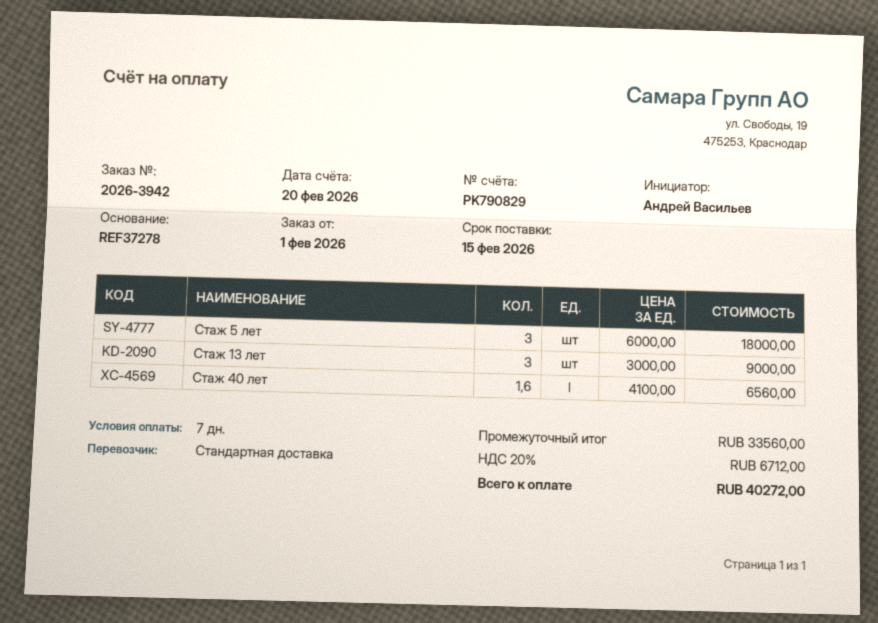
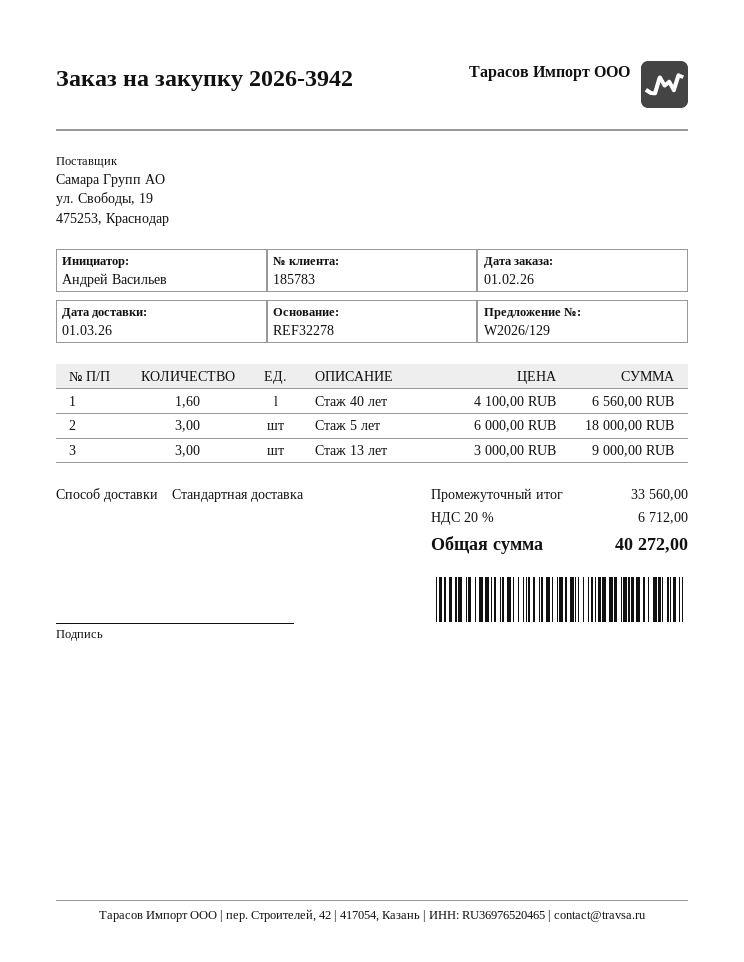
delivery date: 2026-02-15 -> 2026-03-01
reference: REF37278 -> REF32278

